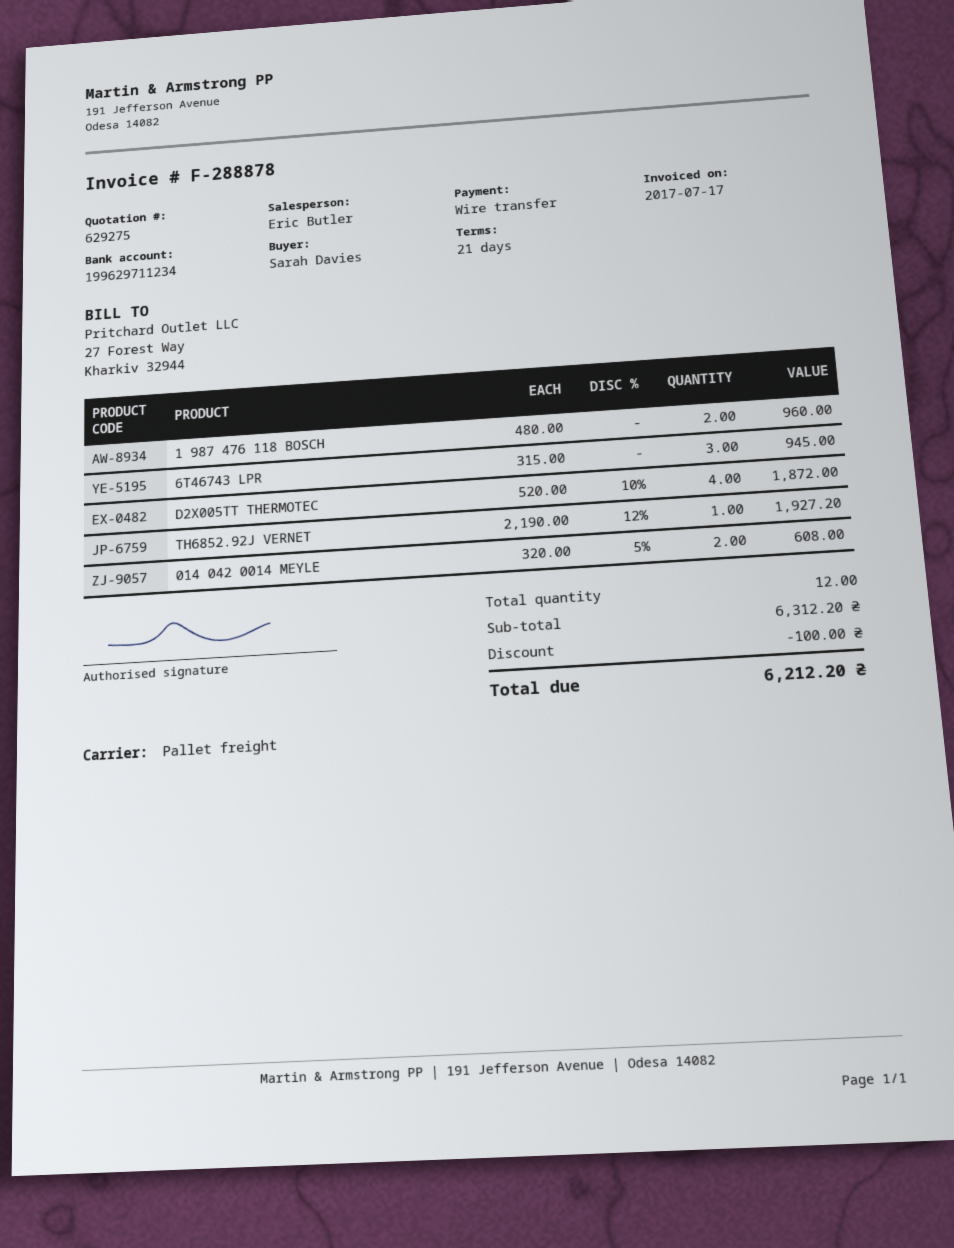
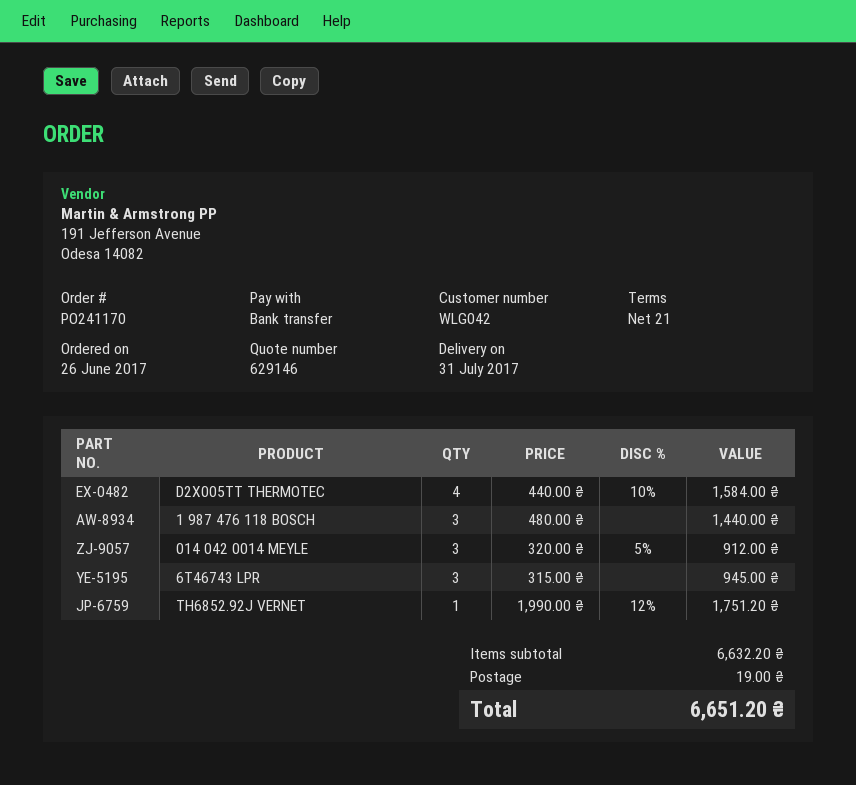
quote number: 629275 -> 629146
1 987 476 118 BOSCH: 2 x 480.00 = 960.00 -> 3 x 480.00 = 1440.00
D2X005TT THERMOTEC: 4 x 520.00 - 10% = 1872.00 -> 4 x 440.00 - 10% = 1584.00
TH6852.92J VERNET: 1 x 2190.00 - 12% = 1927.20 -> 1 x 1990.00 - 12% = 1751.20
014 042 0014 MEYLE: 2 x 320.00 - 5% = 608.00 -> 3 x 320.00 - 5% = 912.00
subtotal: 6312.20 -> 6632.20
discount: 100.00 -> none
shipping: none -> 19.00
total: 6212.20 -> 6651.20

